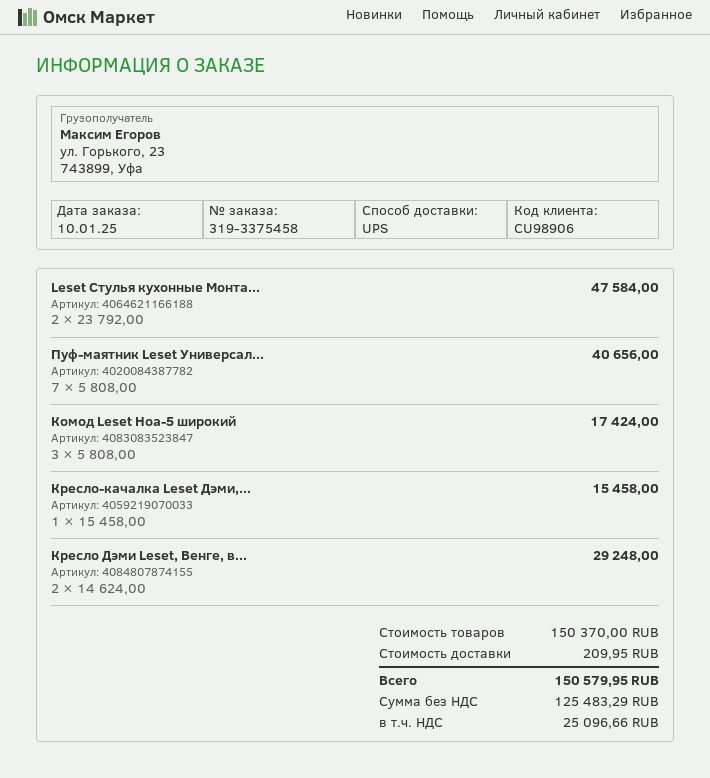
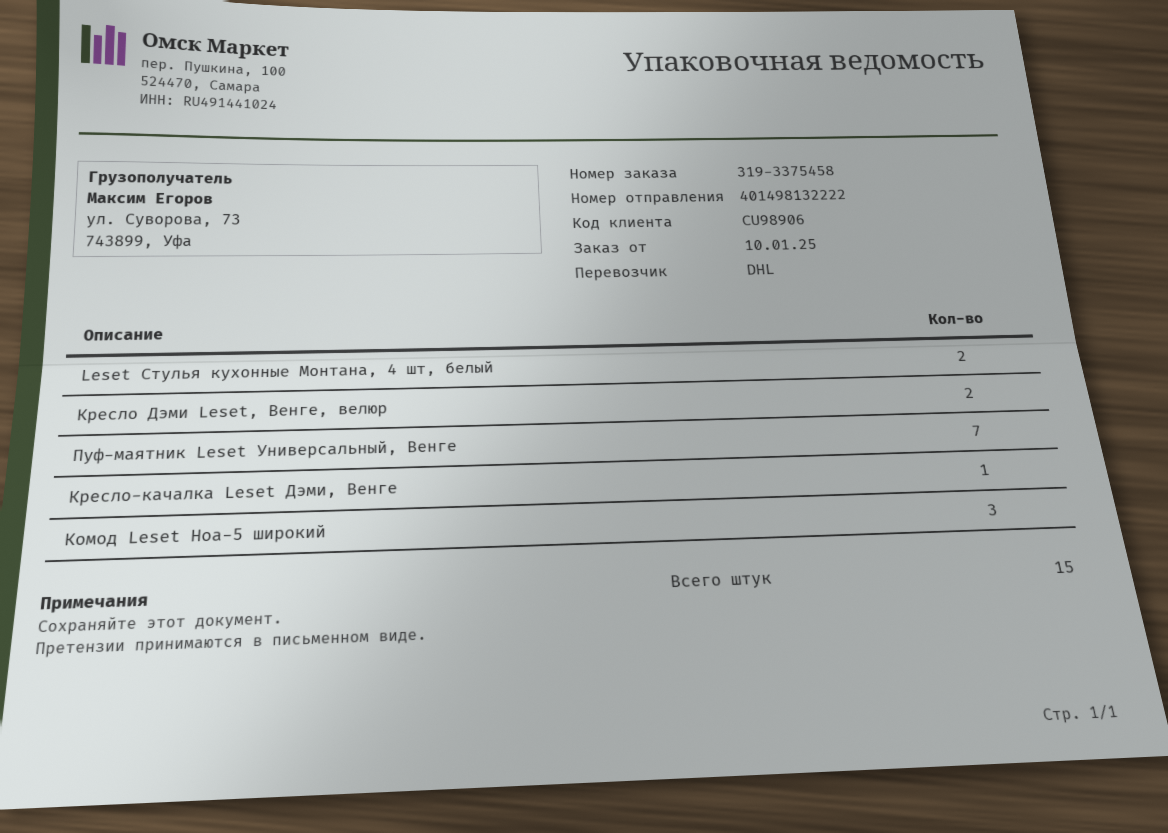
shipping method: UPS -> DHL
ship to: ул. Горького, 23, 743899, Уфа -> ул. Суворова, 73, 743899, Уфа

